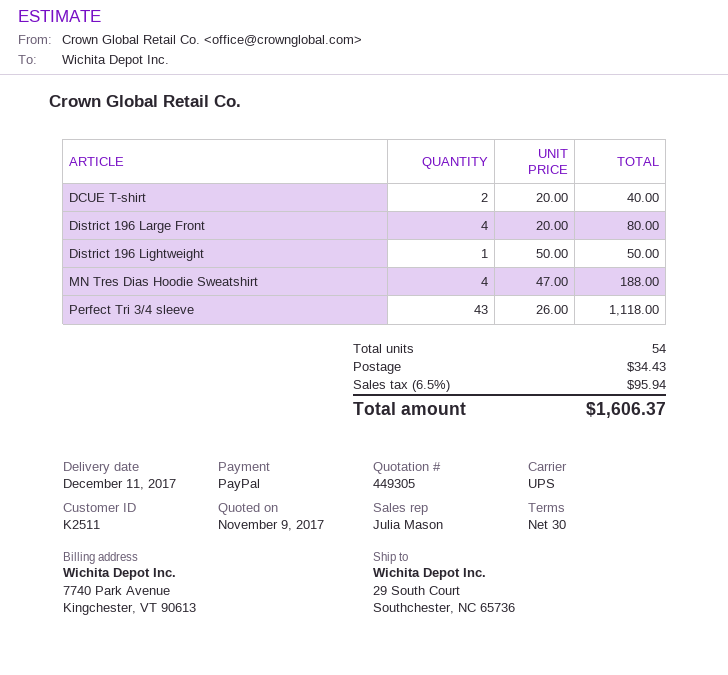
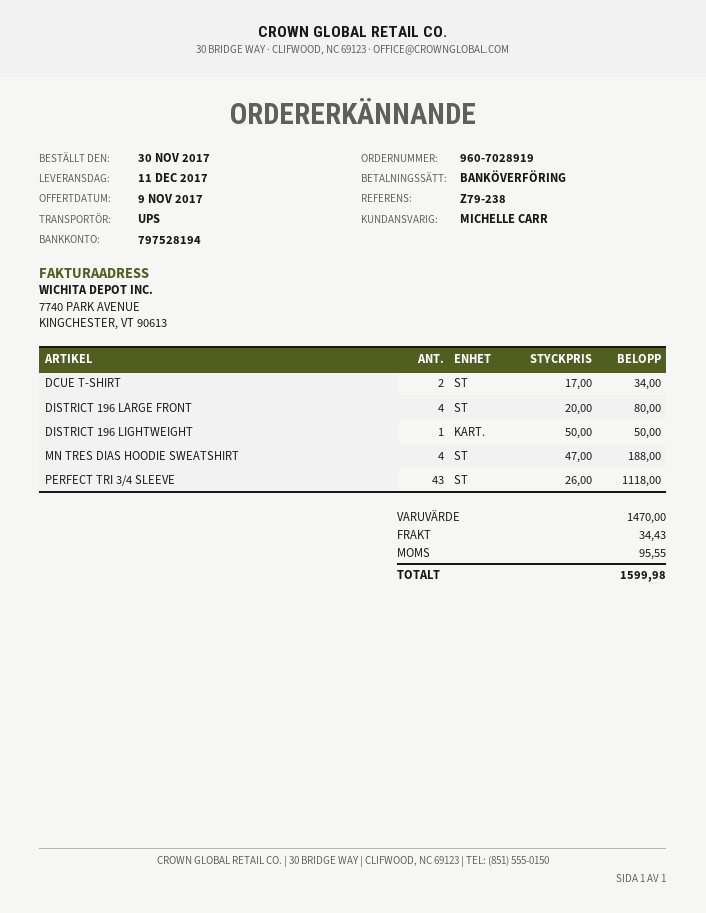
sales rep: Julia Mason -> MICHELLE CARR
payment method: PayPal -> bank transfer
DCUE T-shirt: 2 x 20.00 = 40.00 -> 2 x 17.00 = 34.00
tax: 95.94 -> 95.55
total: 1606.37 -> 1599.98

